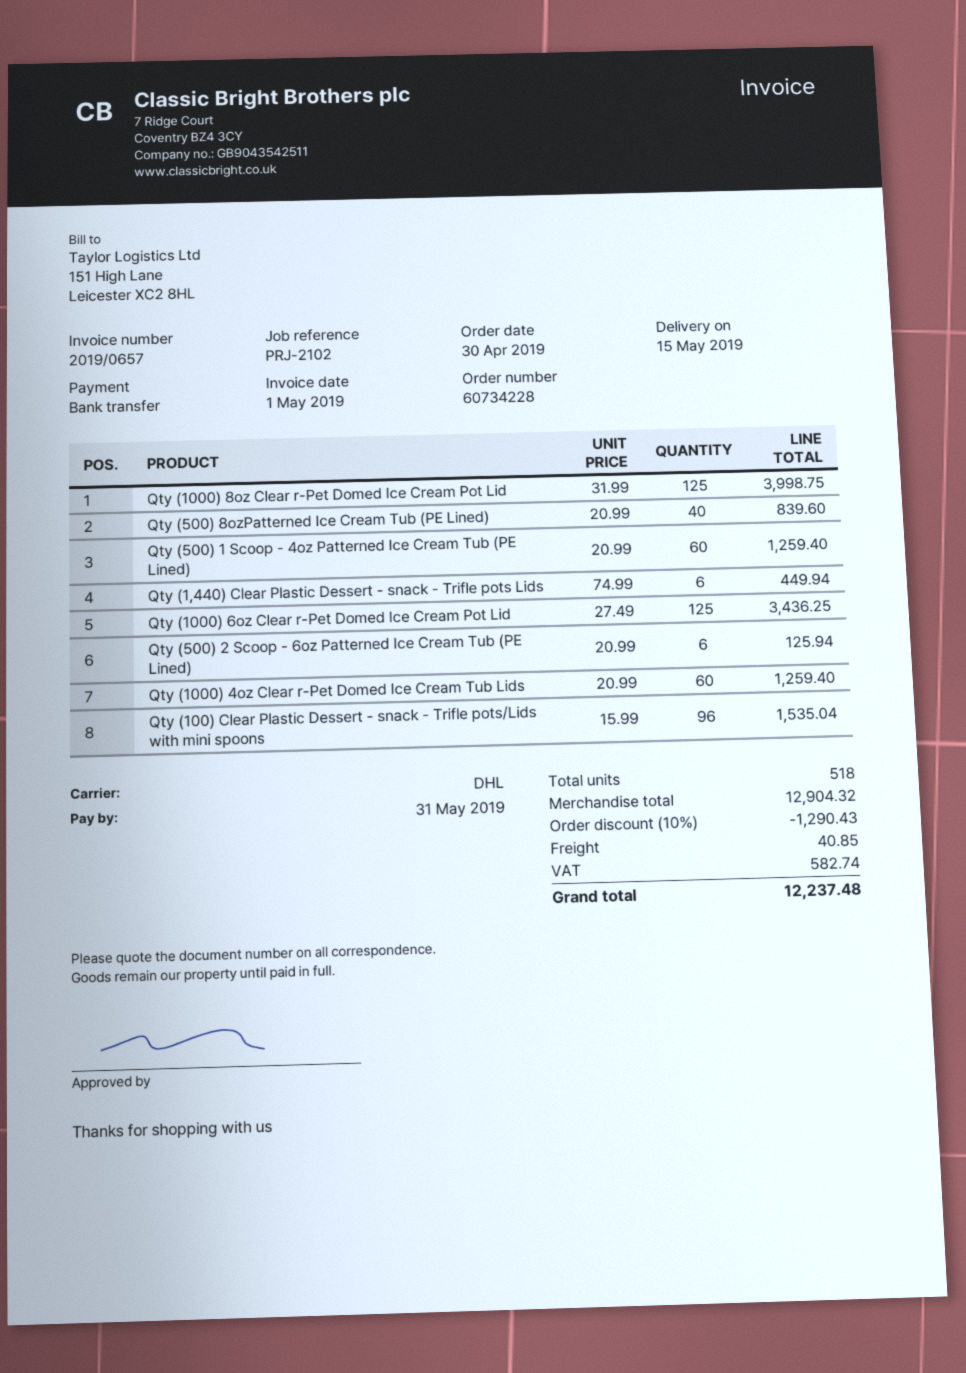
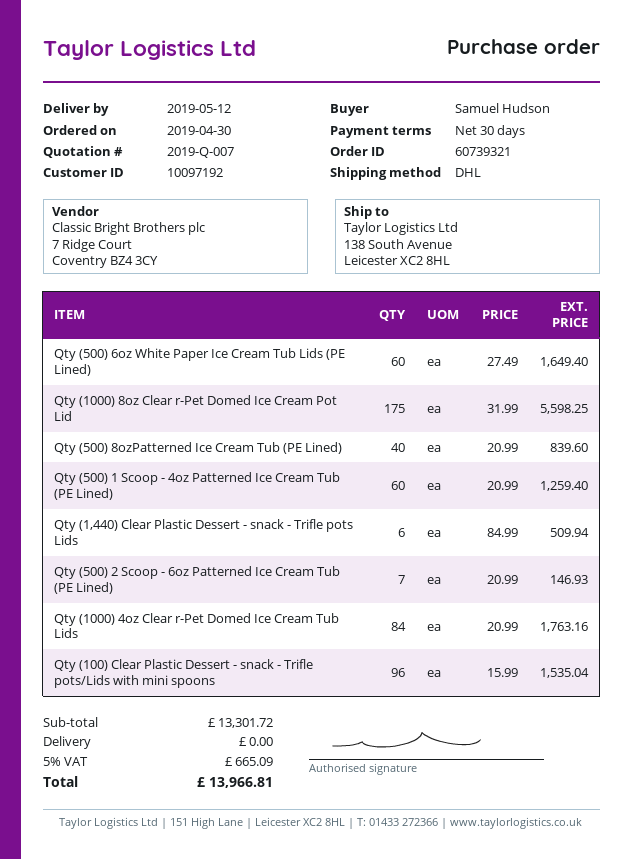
order number: 60734228 -> 60739321
delivery date: 2019-05-15 -> 2019-05-12
Qty (1000) 8oz Clear r-Pet Domed Ice Cream Pot Lid: 125 x 31.99 = 3998.75 -> 175 x 31.99 = 5598.25
Qty (1,440) Clear Plastic Dessert - snack - Trifle pots Lids: 6 x 74.99 = 449.94 -> 6 x 84.99 = 509.94
Qty (1000) 6oz Clear r-Pet Domed Ice Cream Pot Lid: 125 x 27.49 = 3436.25 -> none
Qty (500) 2 Scoop - 6oz Patterned Ice Cream Tub (PE Lined): 6 x 20.99 = 125.94 -> 7 x 20.99 = 146.93
Qty (1000) 4oz Clear r-Pet Domed Ice Cream Tub Lids: 60 x 20.99 = 1259.40 -> 84 x 20.99 = 1763.16
Qty (500) 6oz White Paper Ice Cream Tub Lids (PE Lined): none -> 60 x 27.49 = 1649.40
subtotal: 12904.32 -> 13301.72
discount: 10% = 1290.43 -> none
shipping: 40.85 -> 0.00
tax: 582.74 -> 665.09
total: 12237.48 -> 13966.81

